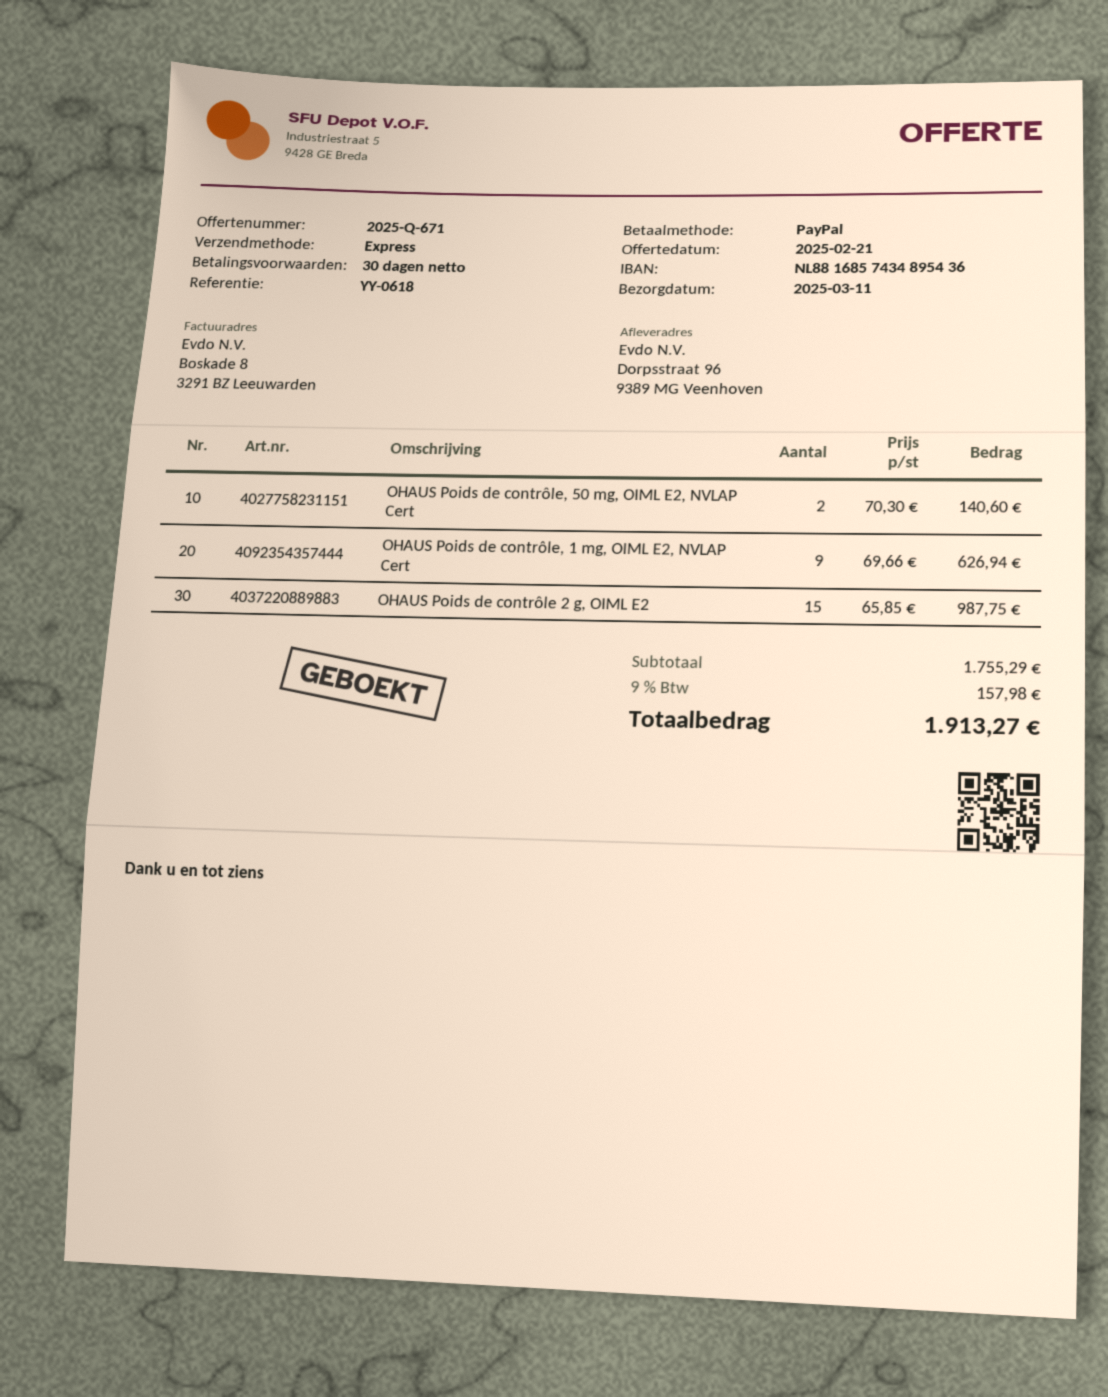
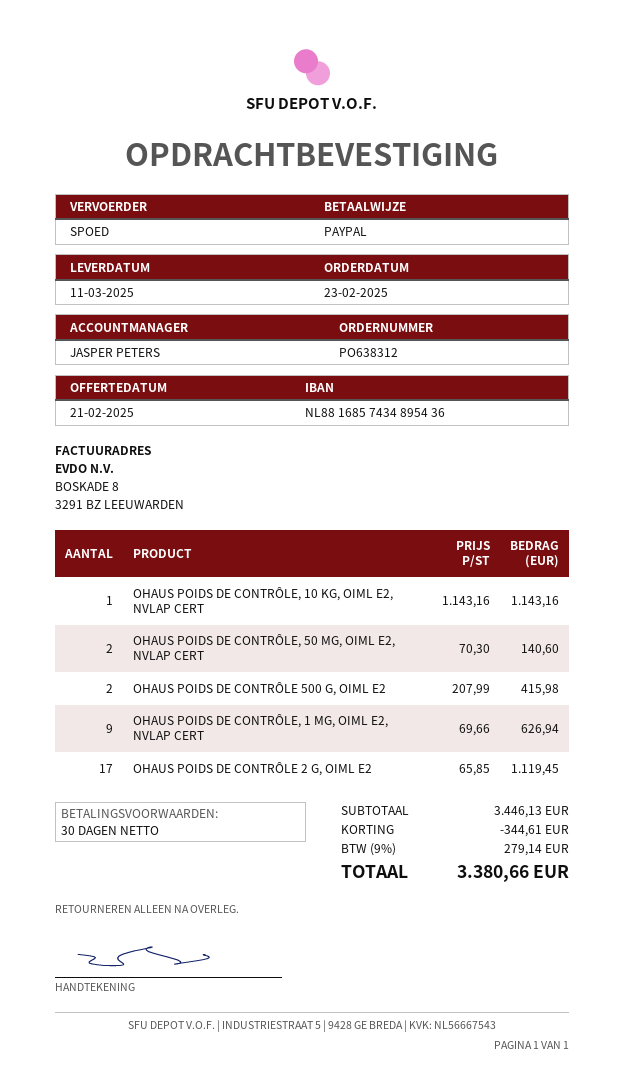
OHAUS Poids de contrôle 2 g, OIML E2: 15 x 65.85 = 987.75 -> 17 x 65.85 = 1119.45
OHAUS POIDS DE CONTRÔLE, 10 KG, OIML E2, NVLAP CERT: none -> 1 x 1143.16 = 1143.16
OHAUS POIDS DE CONTRÔLE 500 G, OIML E2: none -> 2 x 207.99 = 415.98
subtotal: 1755.29 -> 3446.13
discount: none -> 344.61
tax: 9% = 157.98 -> 9% = 279.14
total: 1913.27 -> 3380.66

